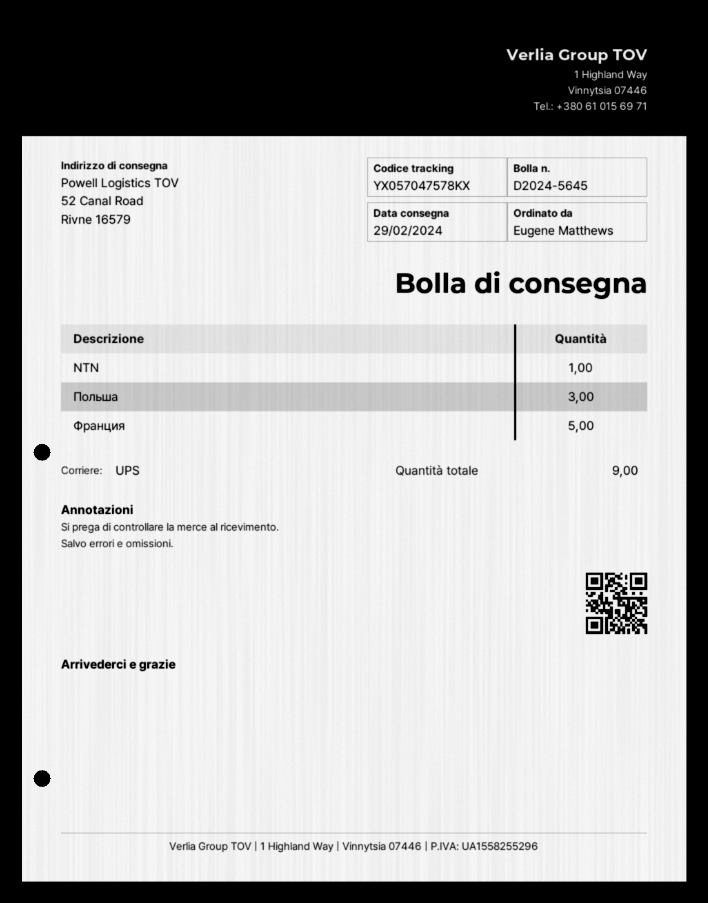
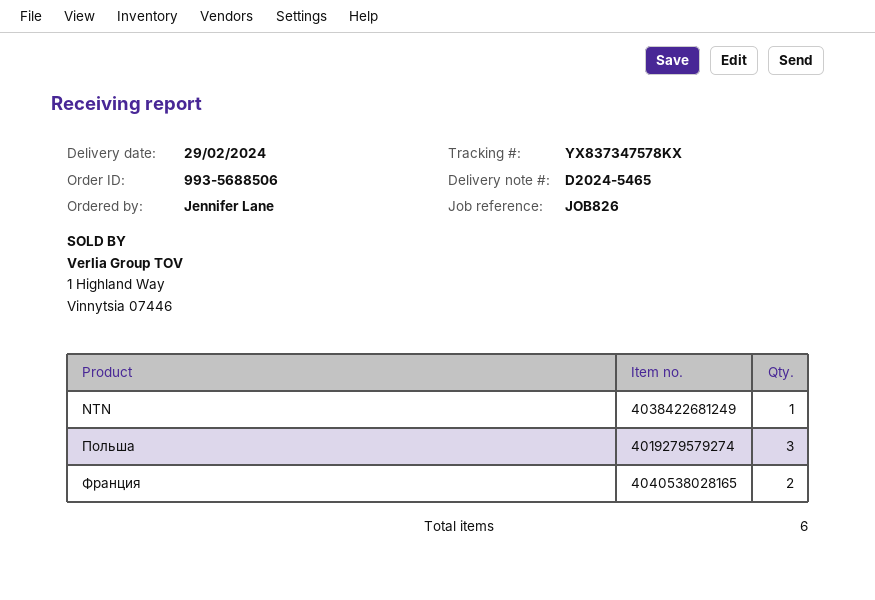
delivery note number: D2024-5645 -> D2024-5465
ordered by: Eugene Matthews -> Jennifer Lane
tracking number: YX057047578KX -> YX837347578KX
Франция: 5 -> 2
total quantity: 9 -> 6

